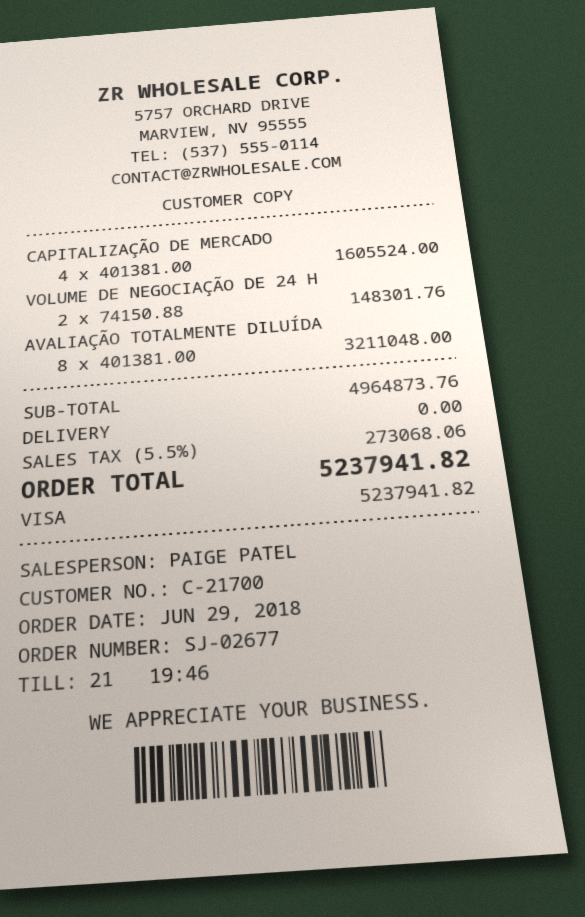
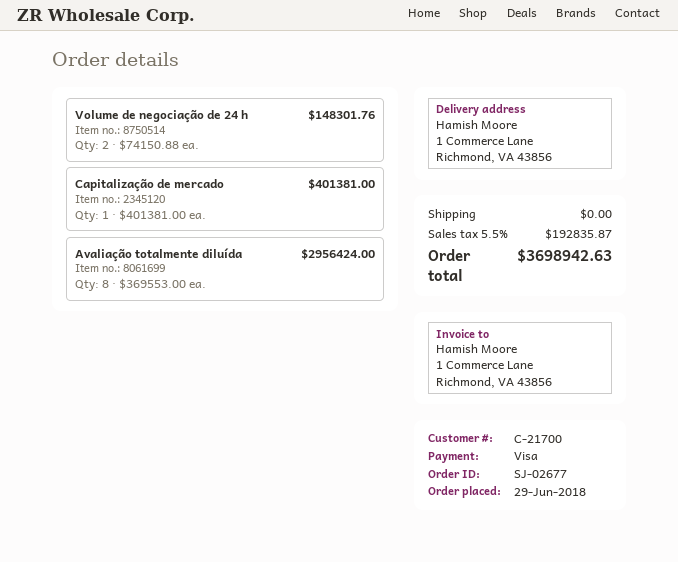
CAPITALIZAÇÃO DE MERCADO: 4 x 401381.00 = 1605524.00 -> 1 x 401381.00 = 401381.00
AVALIAÇÃO TOTALMENTE DILUÍDA: 8 x 401381.00 = 3211048.00 -> 8 x 369553.00 = 2956424.00
tax: 5.5% = 273068.06 -> 5.5% = 192835.87
total: 5237941.82 -> 3698942.63

